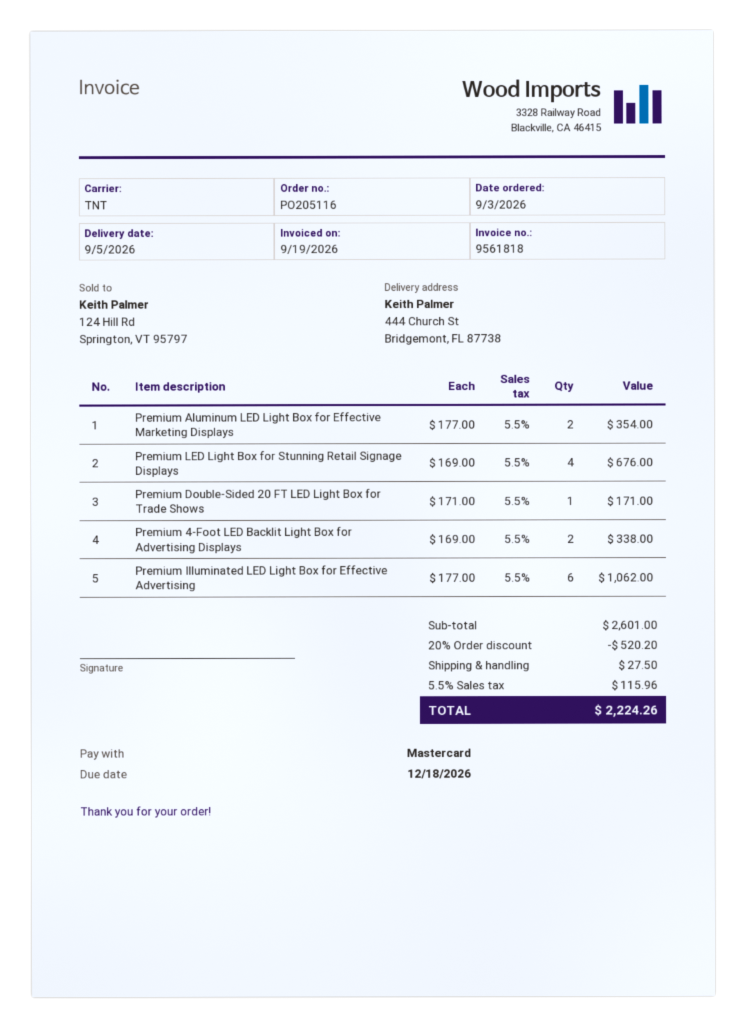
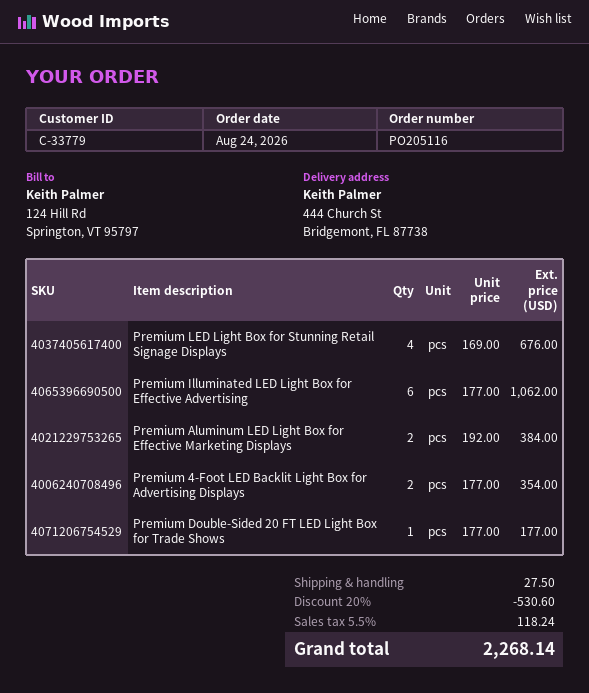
order date: 2026-09-03 -> 2026-08-24
Premium Aluminum LED Light Box for Effective Marketing Displays: 2 x 177.00 = 354.00 -> 2 x 192.00 = 384.00
Premium Double-Sided 20 FT LED Light Box for Trade Shows: 1 x 171.00 = 171.00 -> 1 x 177.00 = 177.00
Premium 4-Foot LED Backlit Light Box for Advertising Displays: 2 x 169.00 = 338.00 -> 2 x 177.00 = 354.00
discount: 20% = 520.20 -> 20% = 530.60
tax: 5.5% = 115.96 -> 5.5% = 118.24
total: 2224.26 -> 2268.14

